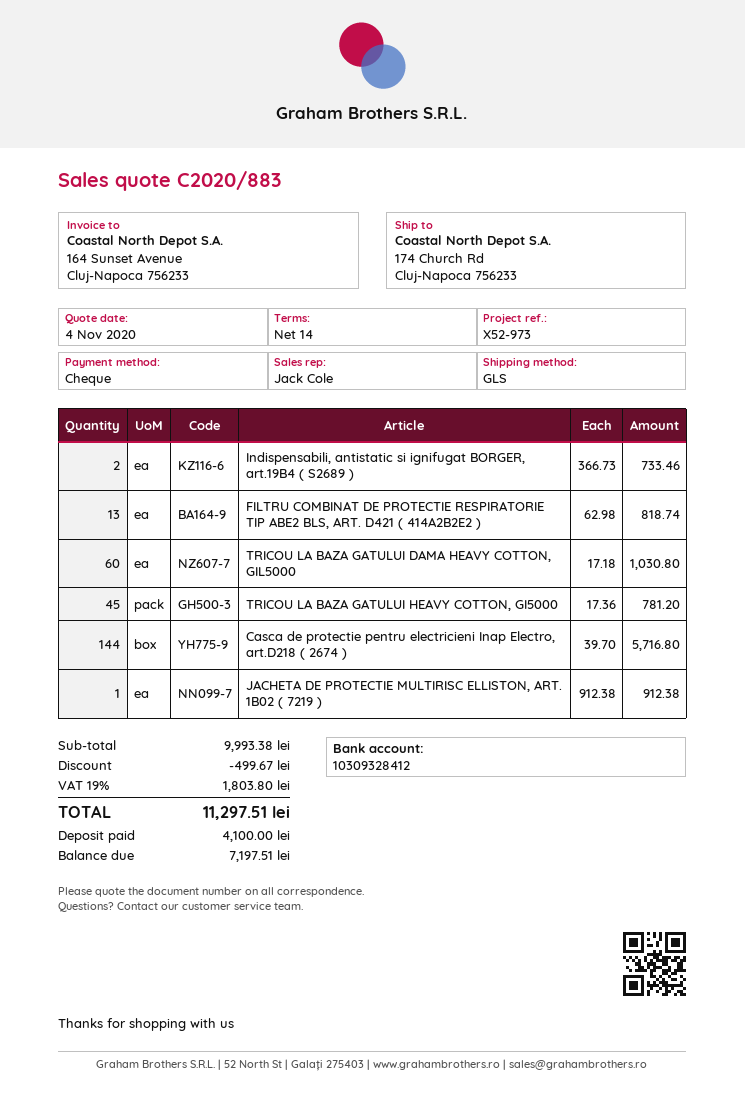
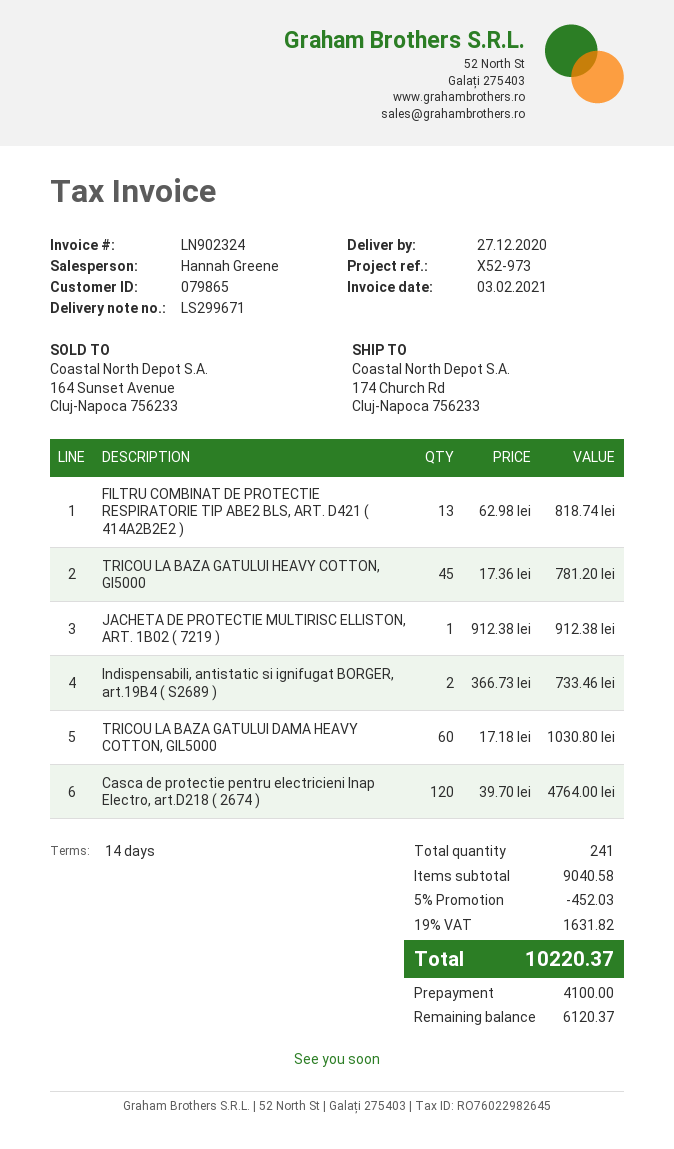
sales rep: Jack Cole -> Hannah Greene
Casca de protectie pentru electricieni Inap Electro, art.D218 ( 2674 ): 144 x 39.70 = 5716.80 -> 120 x 39.70 = 4764.00
subtotal: 9993.38 -> 9040.58
discount: 499.67 -> 452.03
tax: 19% = 1803.80 -> 19% = 1631.82
total: 11297.51 -> 10220.37
balance: 7197.51 -> 6120.37

